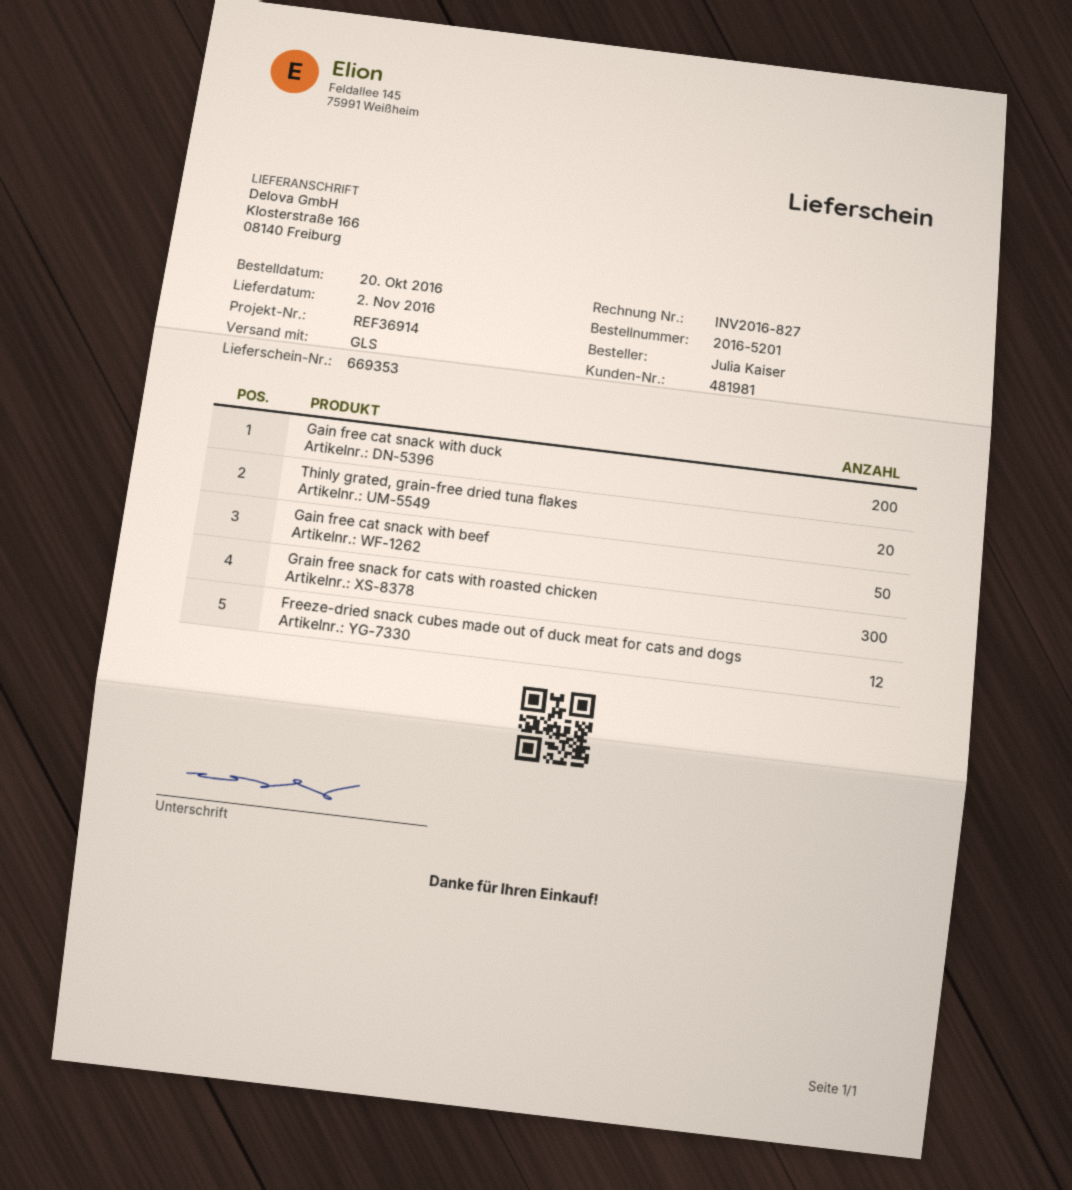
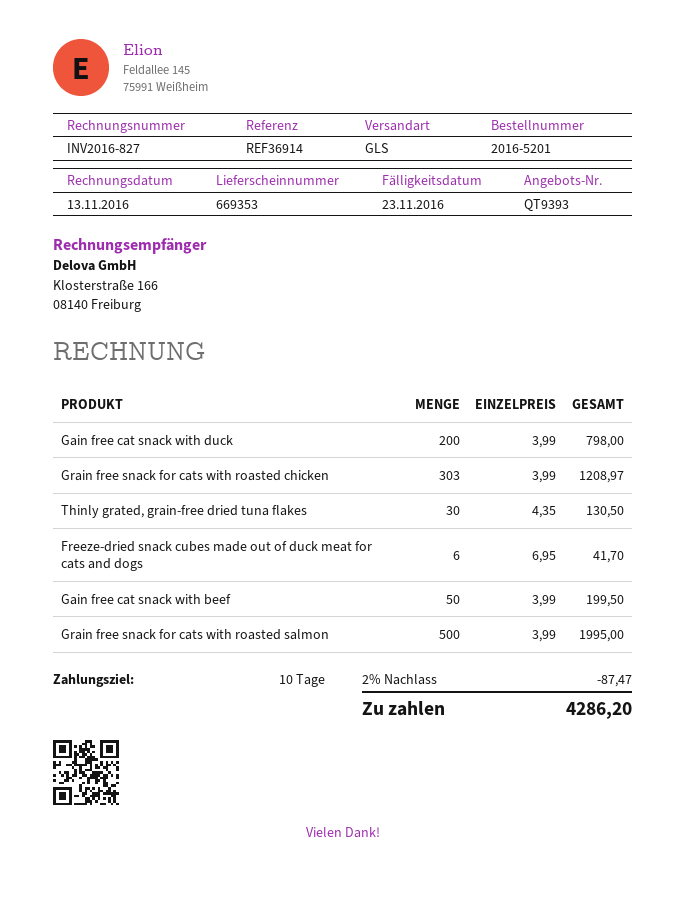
Thinly grated, grain-free dried tuna flakes: 20 -> 30
Grain free snack for cats with roasted chicken: 300 -> 303
Freeze-dried snack cubes made out of duck meat for cats and dogs: 12 -> 6
Grain free snack for cats with roasted salmon: none -> 500

